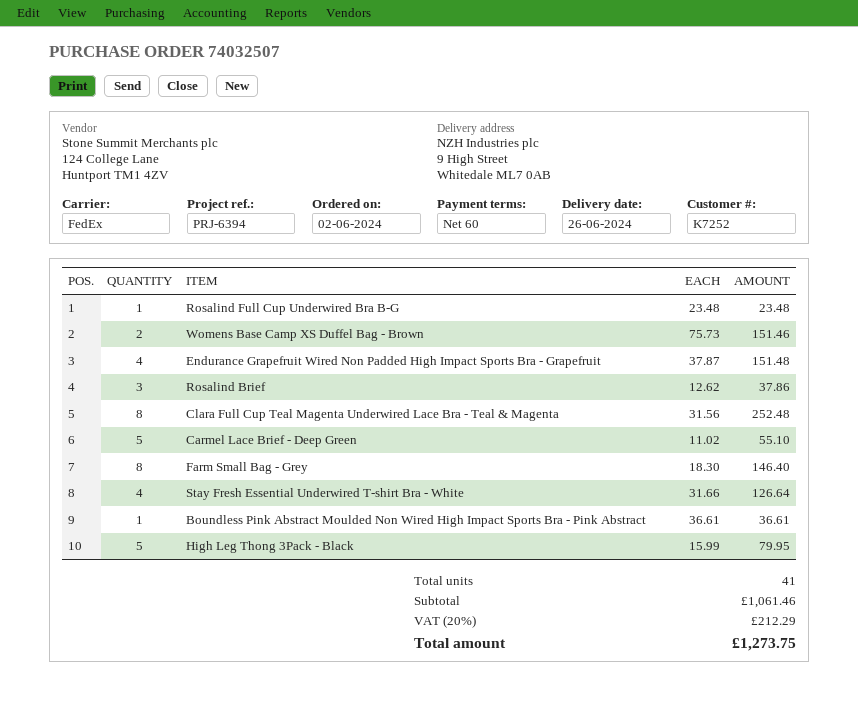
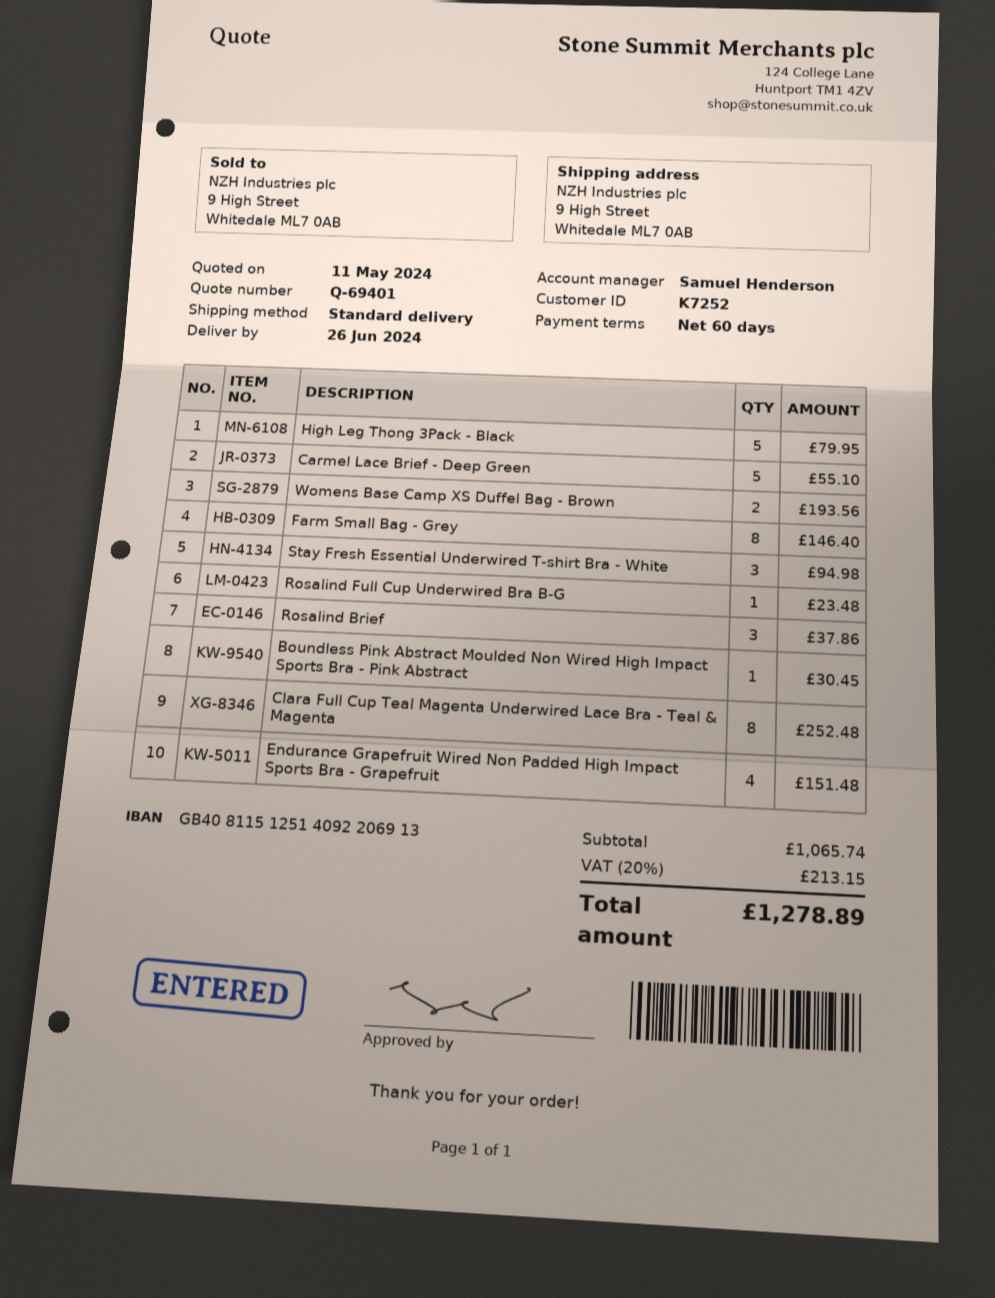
shipping method: FedEx -> standard
Womens Base Camp XS Duffel Bag - Brown: 2 for 151.46 -> 2 for 193.56
Stay Fresh Essential Underwired T-shirt Bra - White: 4 for 126.64 -> 3 for 94.98
Boundless Pink Abstract Moulded Non Wired High Impact Sports Bra - Pink Abstract: 1 for 36.61 -> 1 for 30.45
subtotal: 1061.46 -> 1065.74
tax: 20% = 212.29 -> 20% = 213.15
total: 1273.75 -> 1278.89

